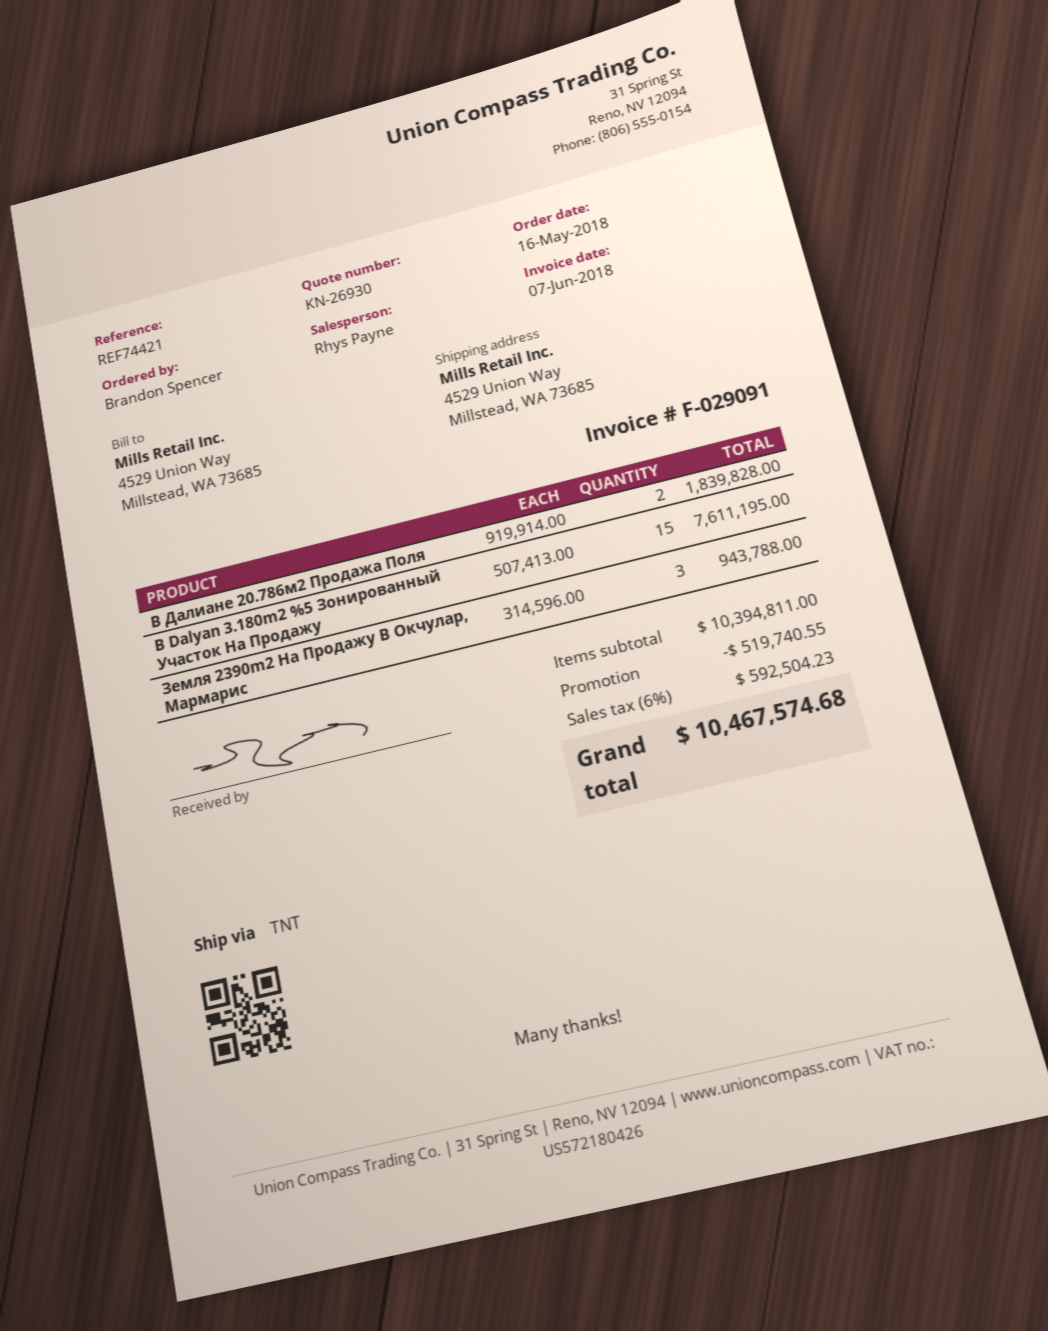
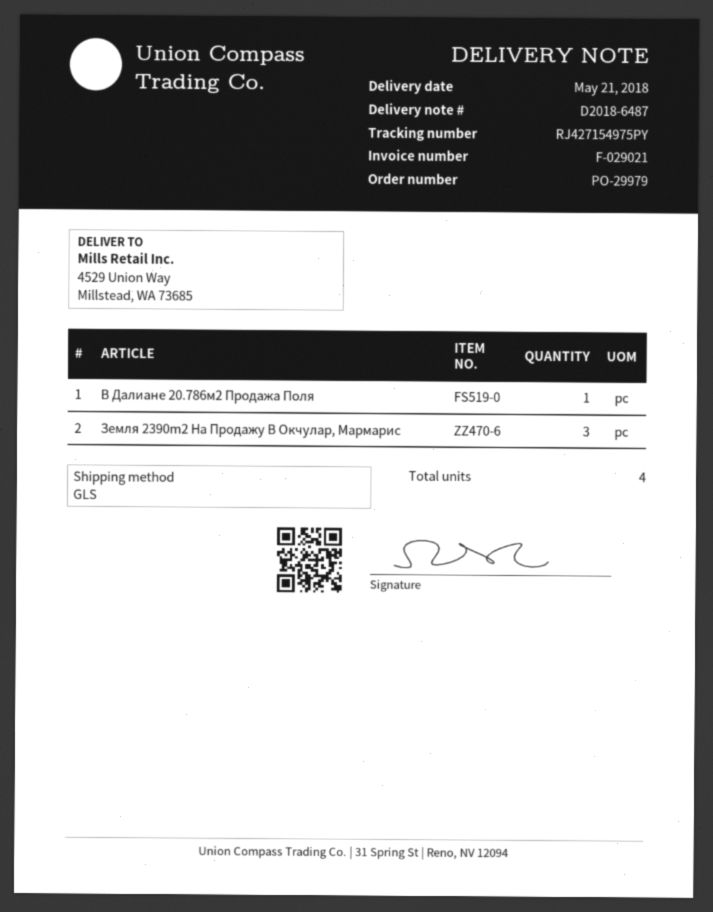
invoice number: F-029091 -> F-029021
shipping method: TNT -> GLS
В Далиане 20.786м2 Продажа Поля: 2 -> 1
В Dalyan 3.180m2 %5 Зонированный Участок На Продажу: 15 -> none

